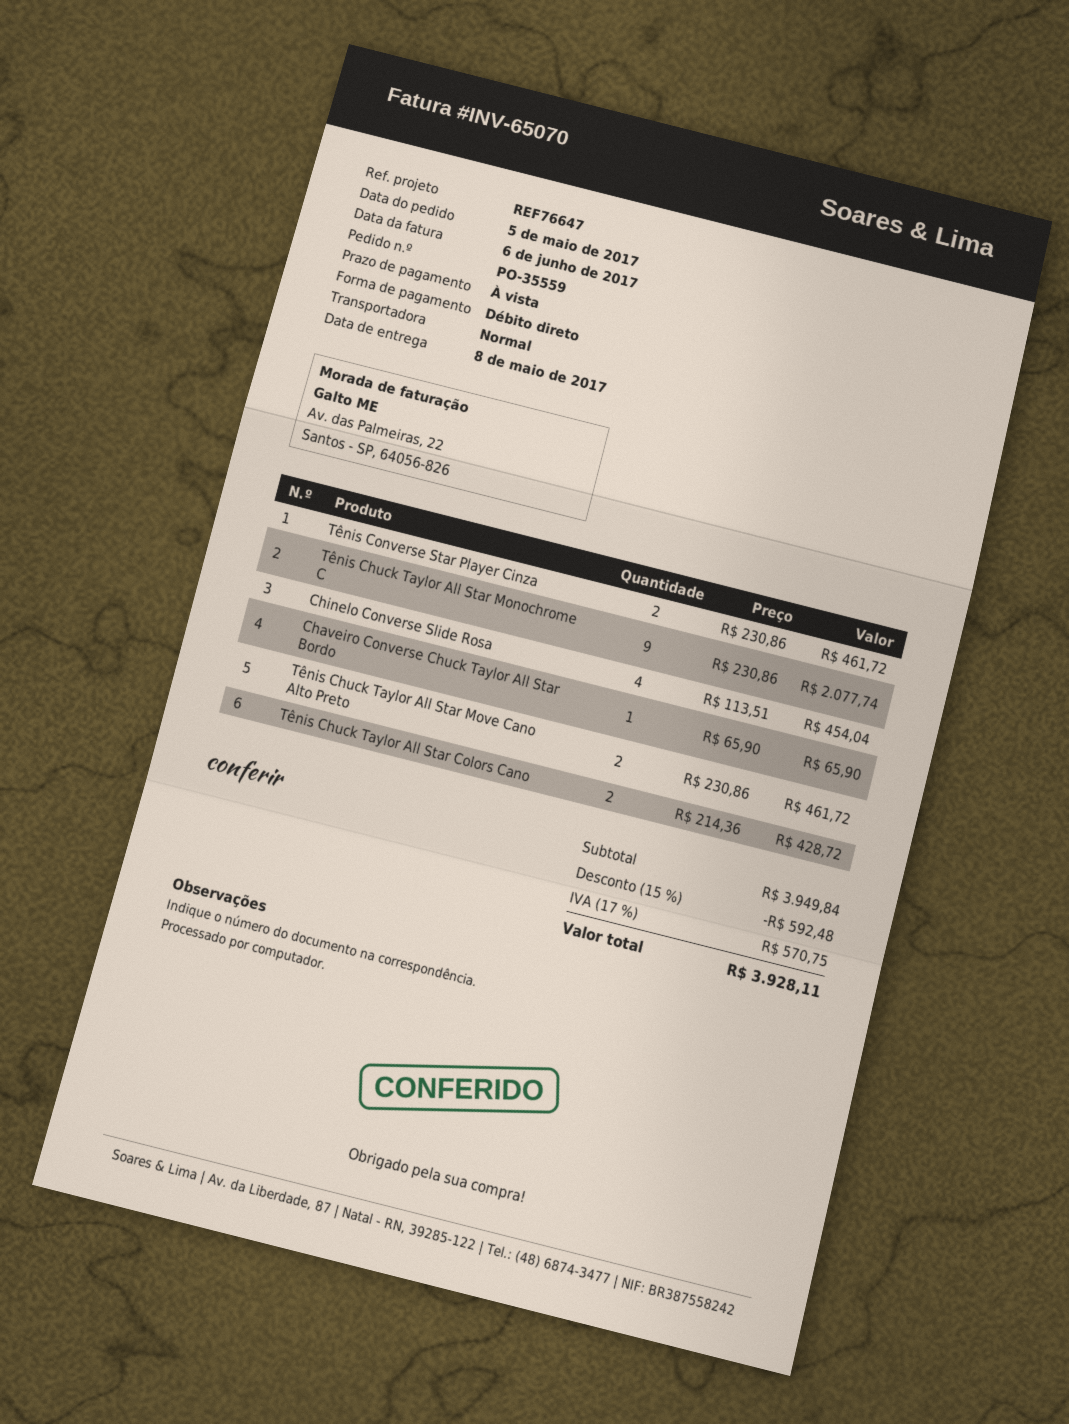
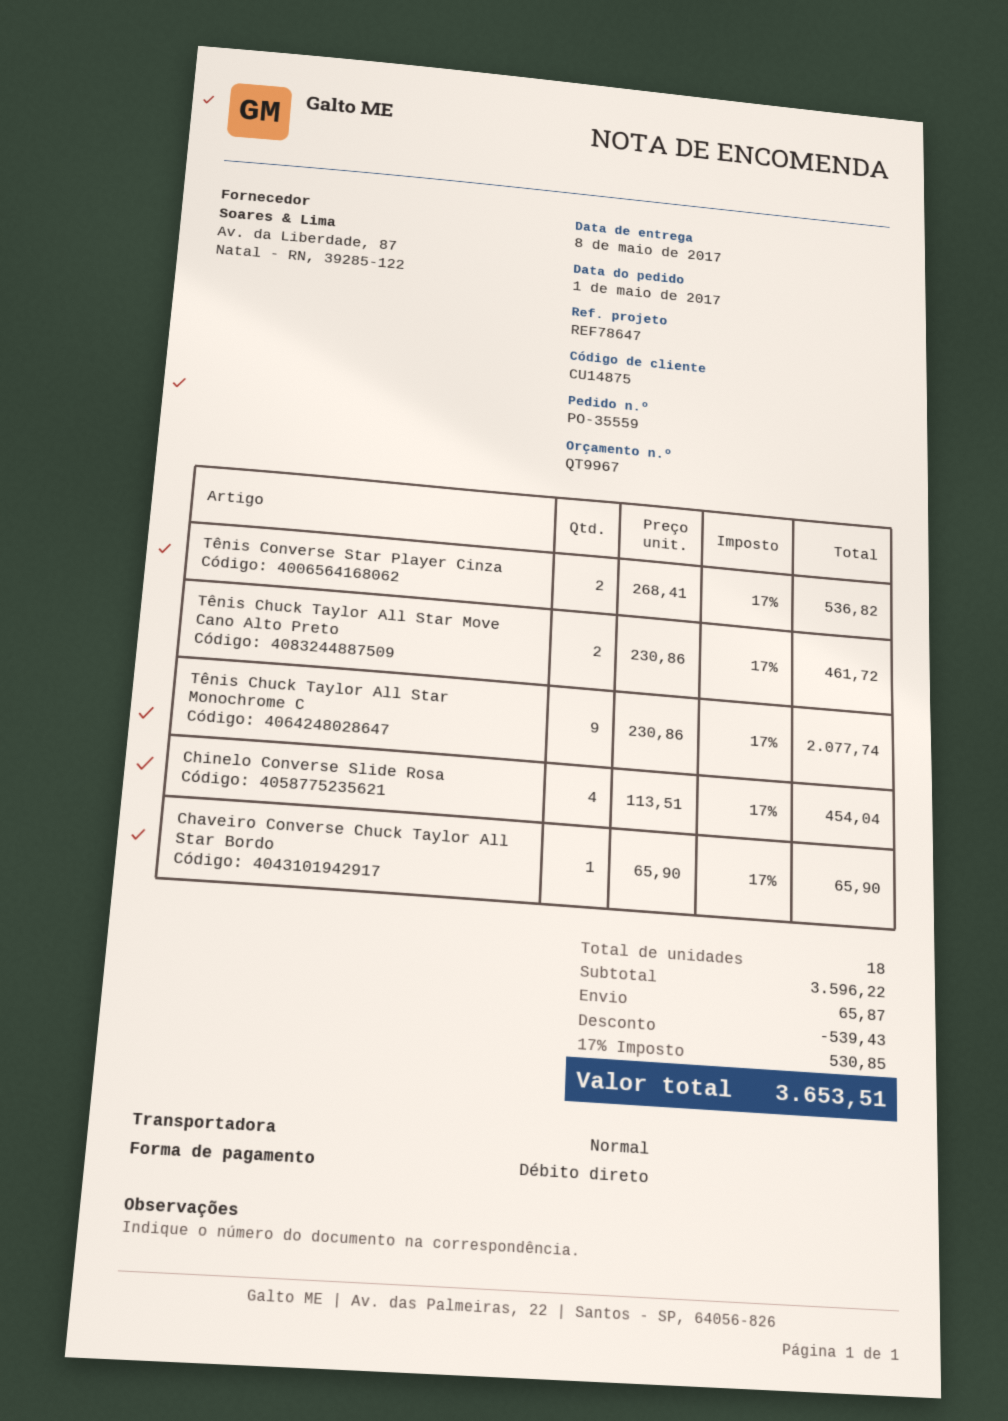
order date: 2017-05-05 -> 2017-05-01
reference: REF76647 -> REF78647
Tênis Converse Star Player Cinza: 2 x 230.86 = 461.72 -> 2 x 268.41 = 536.82
Tênis Chuck Taylor All Star Colors Cano: 2 x 214.36 = 428.72 -> none
subtotal: 3949.84 -> 3596.22
discount: 592.48 -> 539.43
shipping: none -> 65.87
tax: 17% = 570.75 -> 17% = 530.85
total: 3928.11 -> 3653.51

